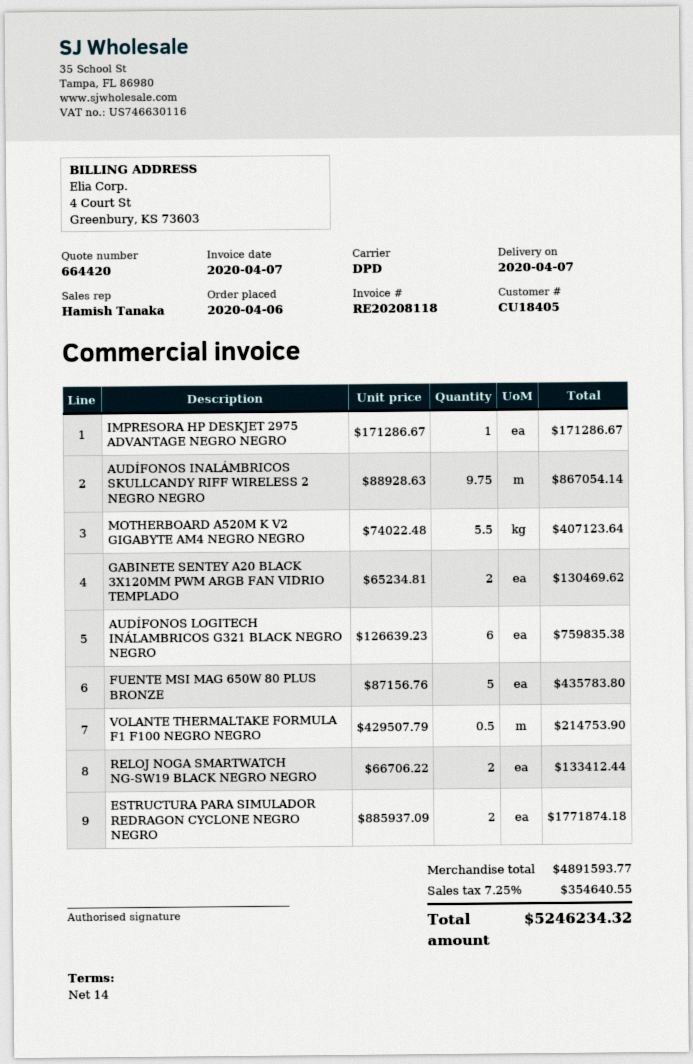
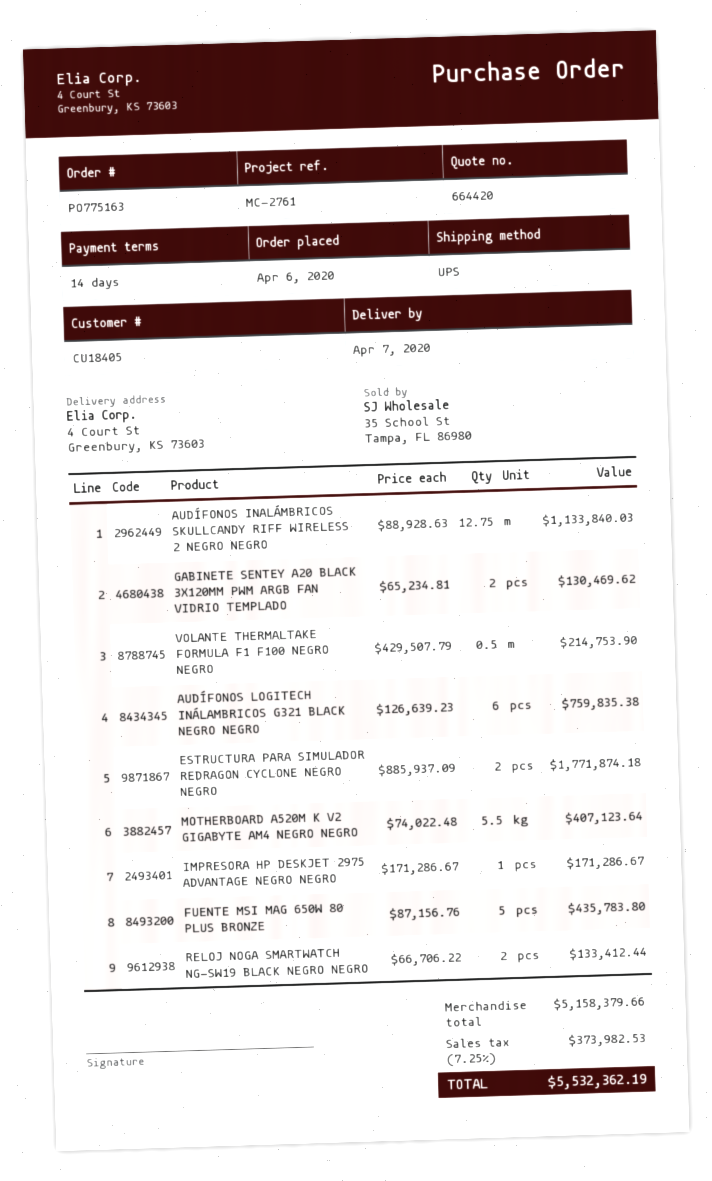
shipping method: DPD -> UPS
AUDÍFONOS INALÁMBRICOS SKULLCANDY RIFF WIRELESS 2 NEGRO NEGRO: 9.75 x 88928.63 = 867054.14 -> 12.75 x 88928.63 = 1133840.03
subtotal: 4891593.77 -> 5158379.66
tax: 7.25% = 354640.55 -> 7.25% = 373982.53
total: 5246234.32 -> 5532362.19

